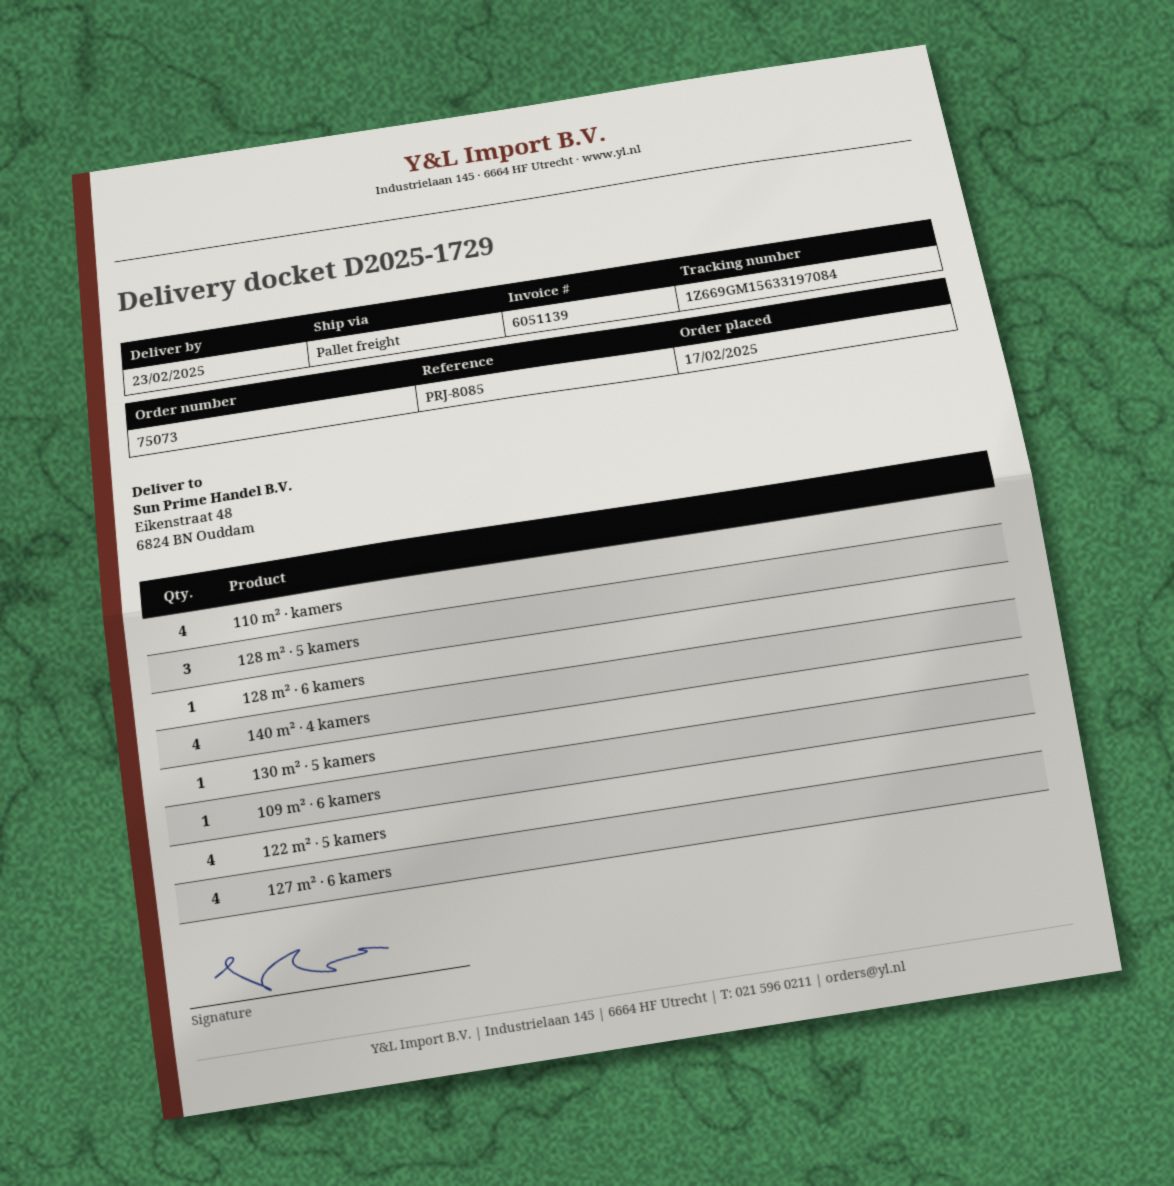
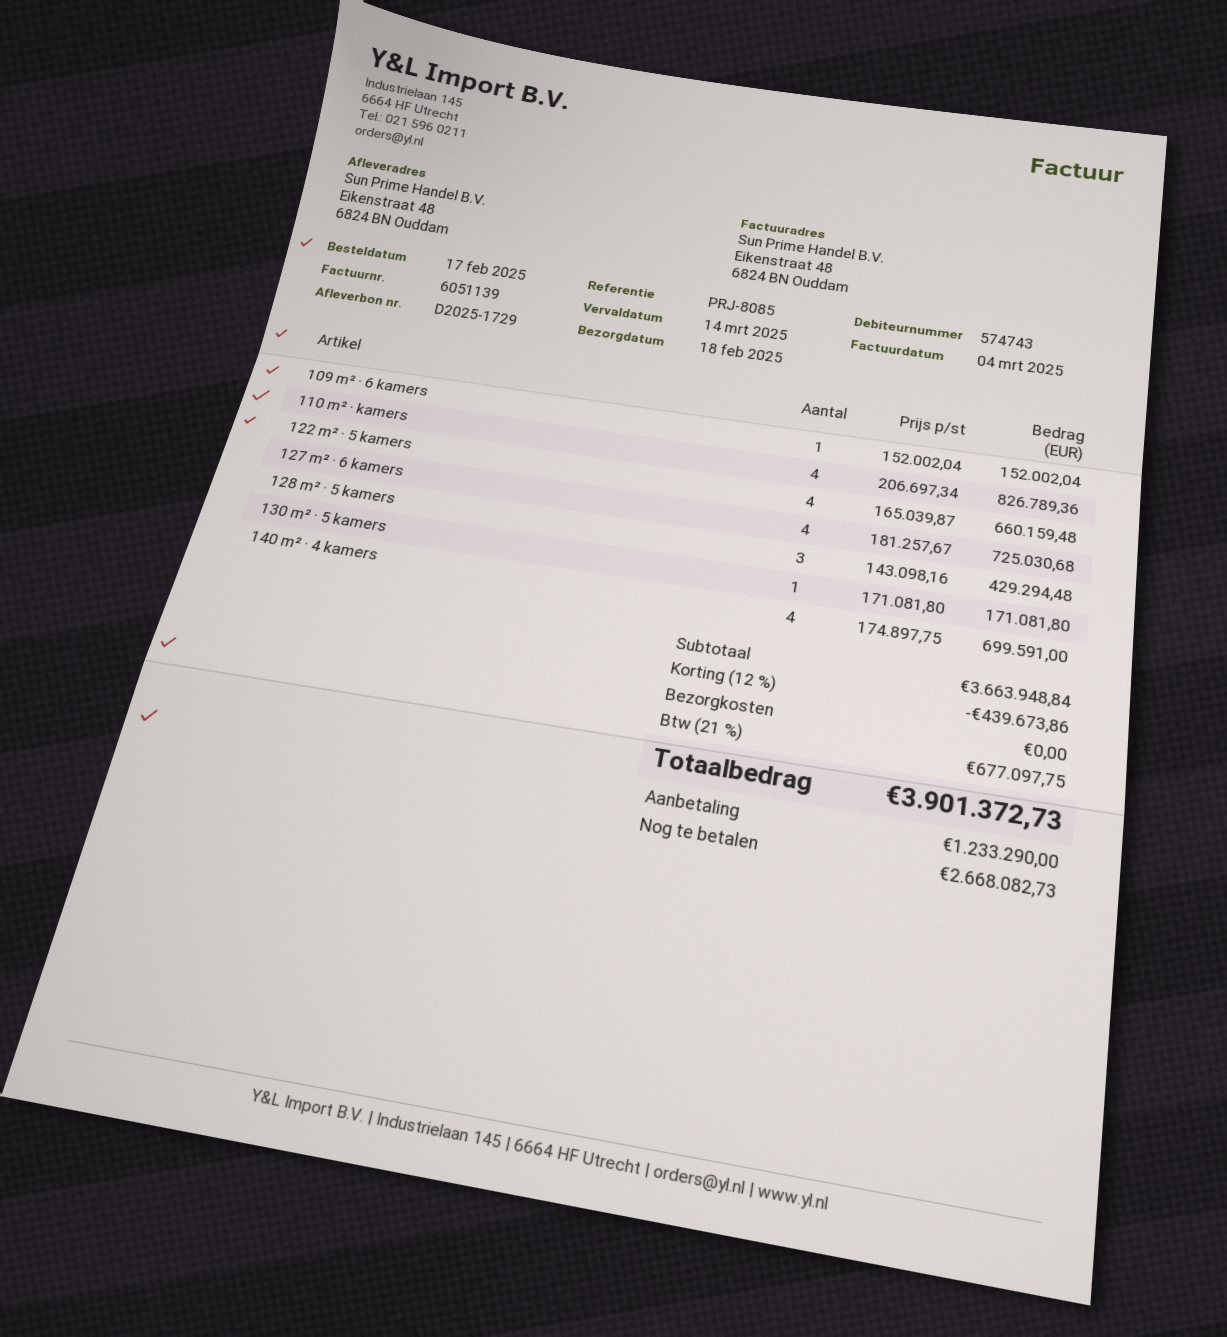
delivery date: 2025-02-23 -> 2025-02-18
128 m² · 6 kamers: 1 -> none

